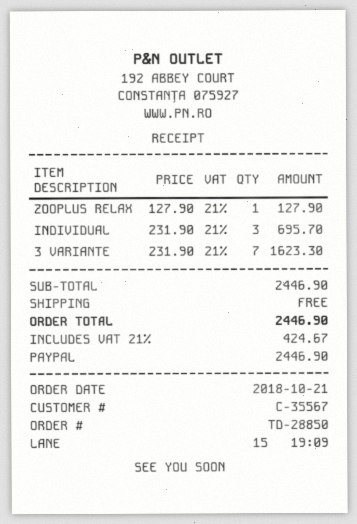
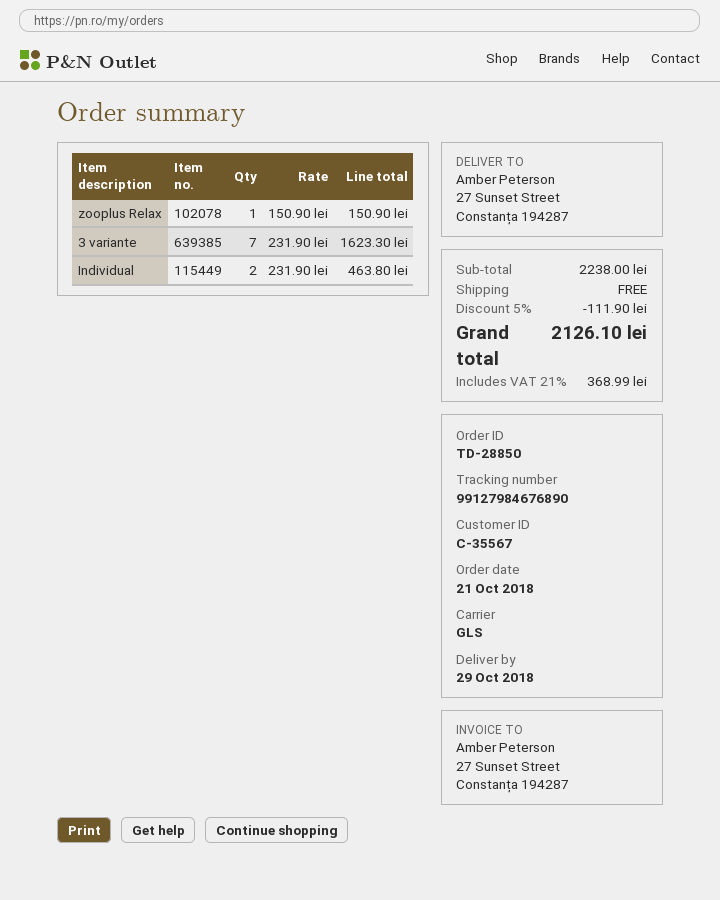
ZOOPLUS RELAX: 1 x 127.90 = 127.90 -> 1 x 150.90 = 150.90
INDIVIDUAL: 3 x 231.90 = 695.70 -> 2 x 231.90 = 463.80
subtotal: 2446.90 -> 2238.00
discount: none -> 5% = 111.90
tax: 21% = 424.67 -> 21% = 368.99
total: 2446.90 -> 2126.10

